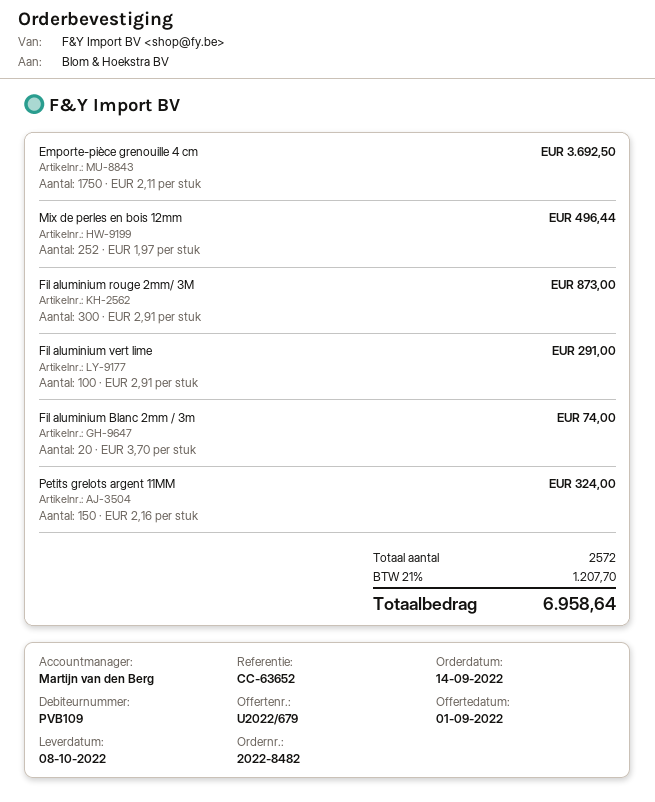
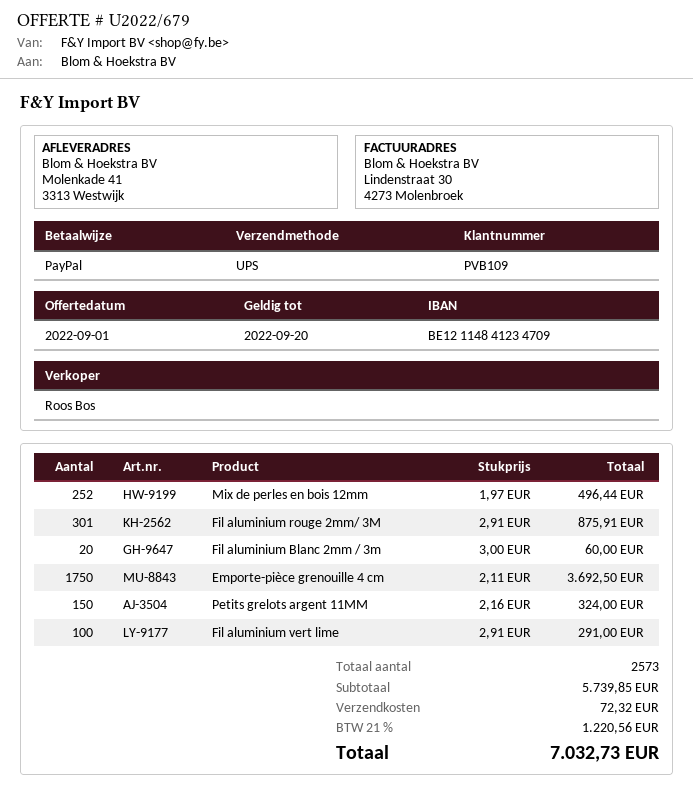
sales rep: Martijn van den Berg -> Roos Bos
Fil aluminium rouge 2mm/ 3M: 300 x 2.91 = 873.00 -> 301 x 2.91 = 875.91
Fil aluminium Blanc 2mm / 3m: 20 x 3.70 = 74.00 -> 20 x 3.00 = 60.00
total quantity: 2572 -> 2573
shipping: none -> 72.32
tax: 21% = 1207.70 -> 21% = 1220.56
total: 6958.64 -> 7032.73

